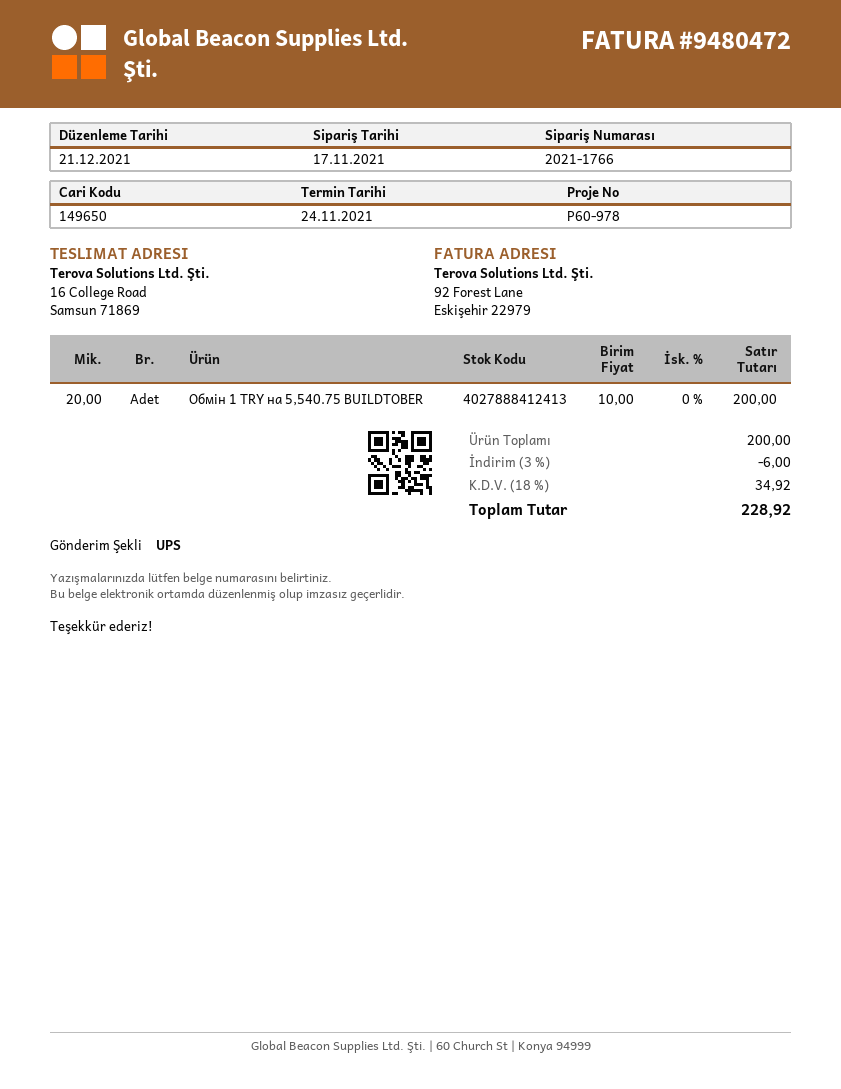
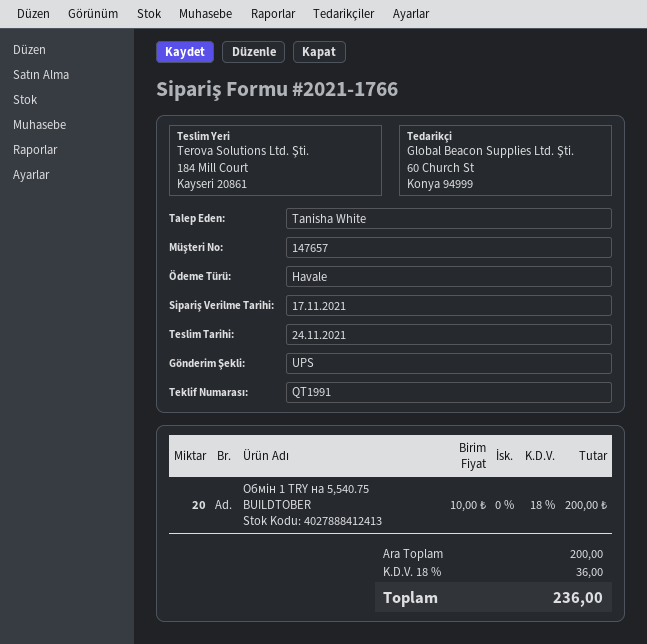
customer number: 149650 -> 147657
ship to: 16 College Road, Samsun 71869 -> 184 Mill Court, Kayseri 20861
discount: 3% = 6.00 -> none
tax: 18% = 34.92 -> 18% = 36.00
total: 228.92 -> 236.00

